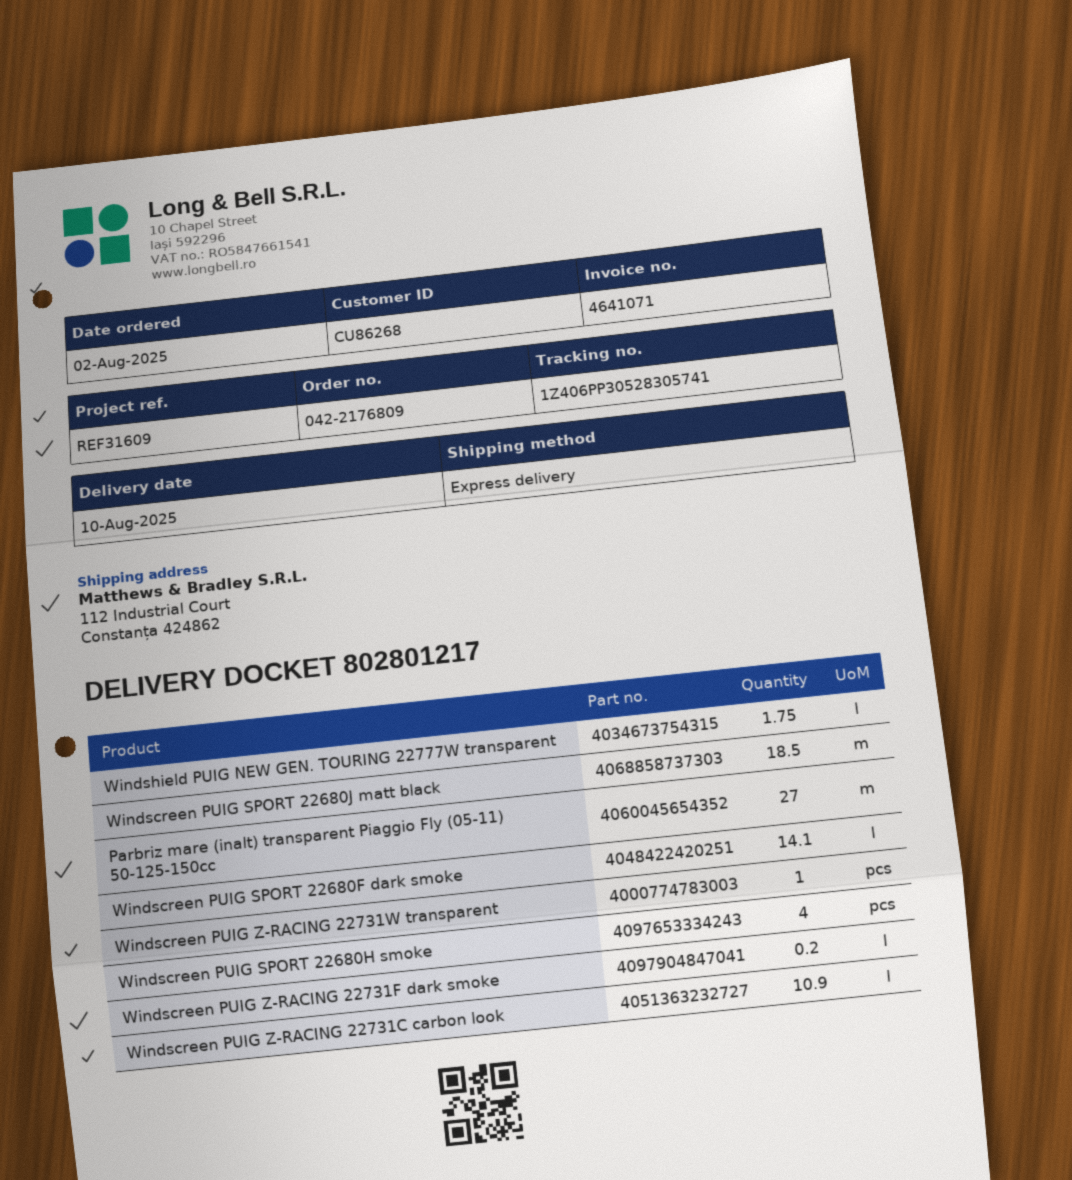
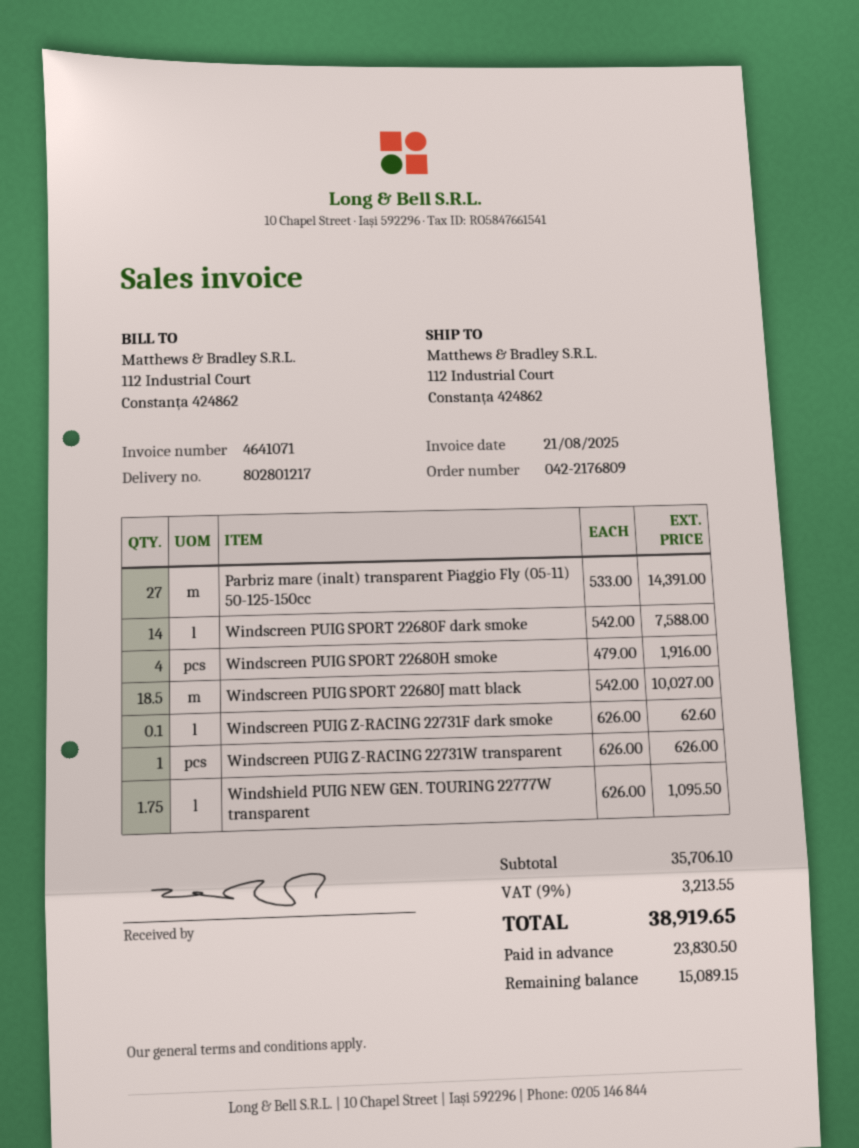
Windscreen PUIG SPORT 22680F dark smoke: 14.1 -> 14
Windscreen PUIG Z-RACING 22731F dark smoke: 0.2 -> 0.1
Windscreen PUIG Z-RACING 22731C carbon look: 10.9 -> none

